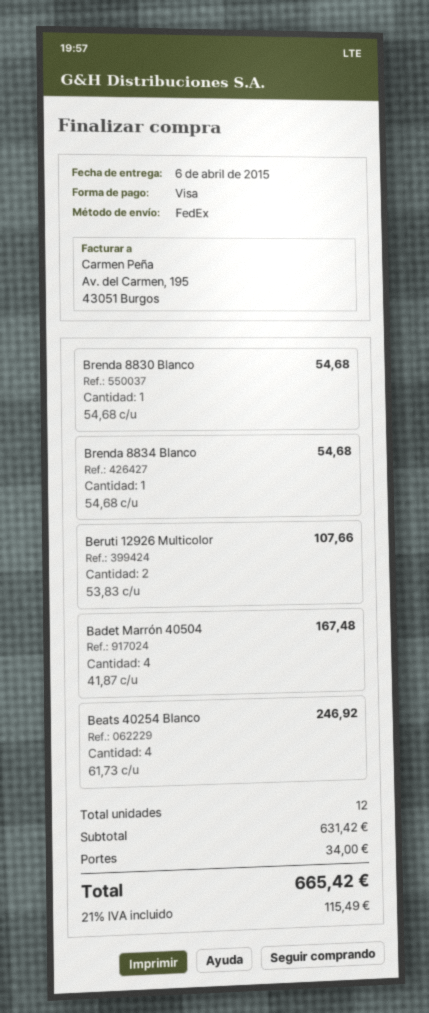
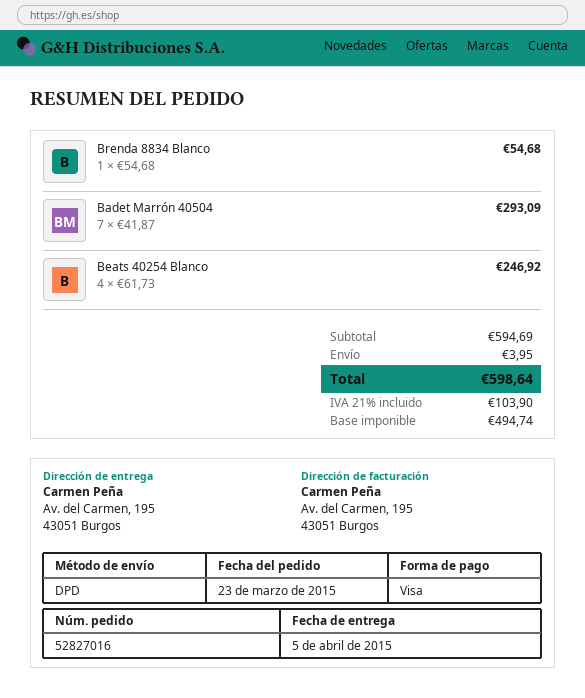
delivery date: 2015-04-06 -> 2015-04-05
shipping method: FedEx -> DPD
Brenda 8830 Blanco: 1 x 54.68 = 54.68 -> none
Beruti 12926 Multicolor: 2 x 53.83 = 107.66 -> none
Badet Marrón 40504: 4 x 41.87 = 167.48 -> 7 x 41.87 = 293.09
subtotal: 631.42 -> 594.69
shipping: 34.00 -> 3.95
tax: 21% = 115.49 -> 21% = 103.90
total: 665.42 -> 598.64

